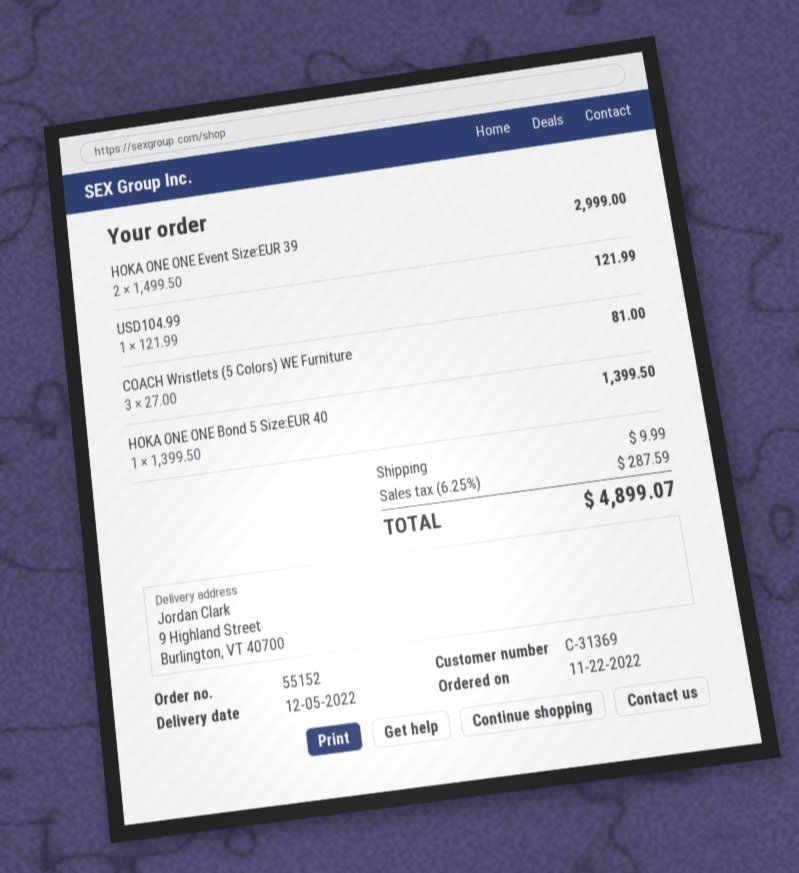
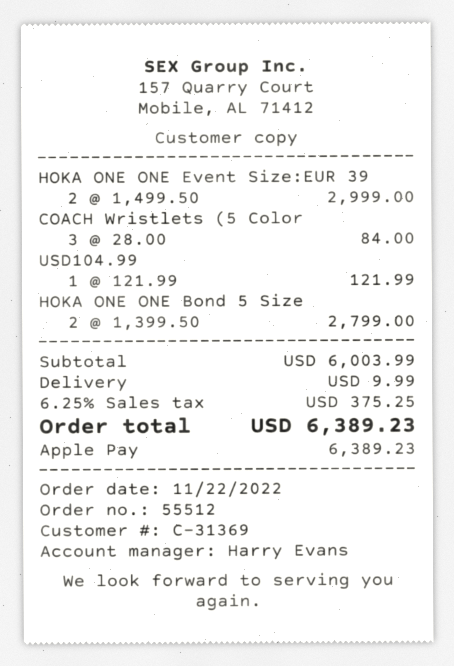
order number: 55152 -> 55512
COACH Wristlets (5 Colors) WE Furniture: 3 x 27.00 = 81.00 -> 3 x 28.00 = 84.00
HOKA ONE ONE Bond 5 Size:EUR 40: 1 x 1399.50 = 1399.50 -> 2 x 1399.50 = 2799.00
tax: 6.25% = 287.59 -> 6.25% = 375.25
total: 4899.07 -> 6389.23

